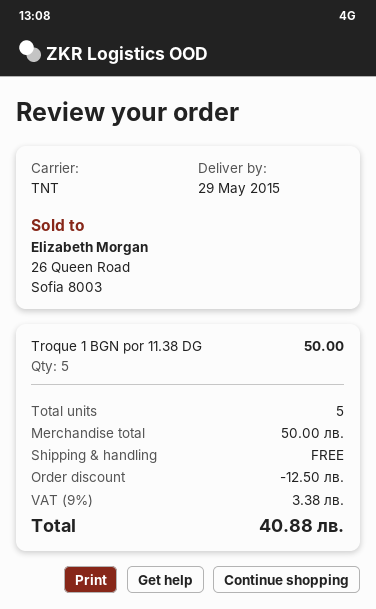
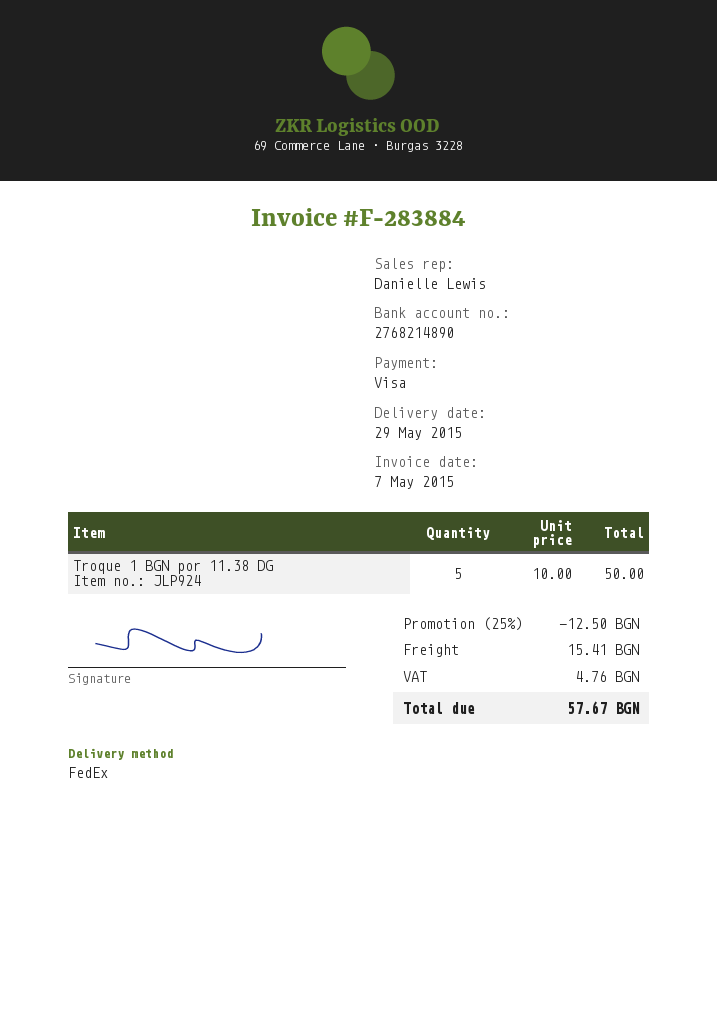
shipping method: TNT -> FedEx
shipping: 0.00 -> 15.41
tax: 3.38 -> 4.76
total: 40.88 -> 57.67

